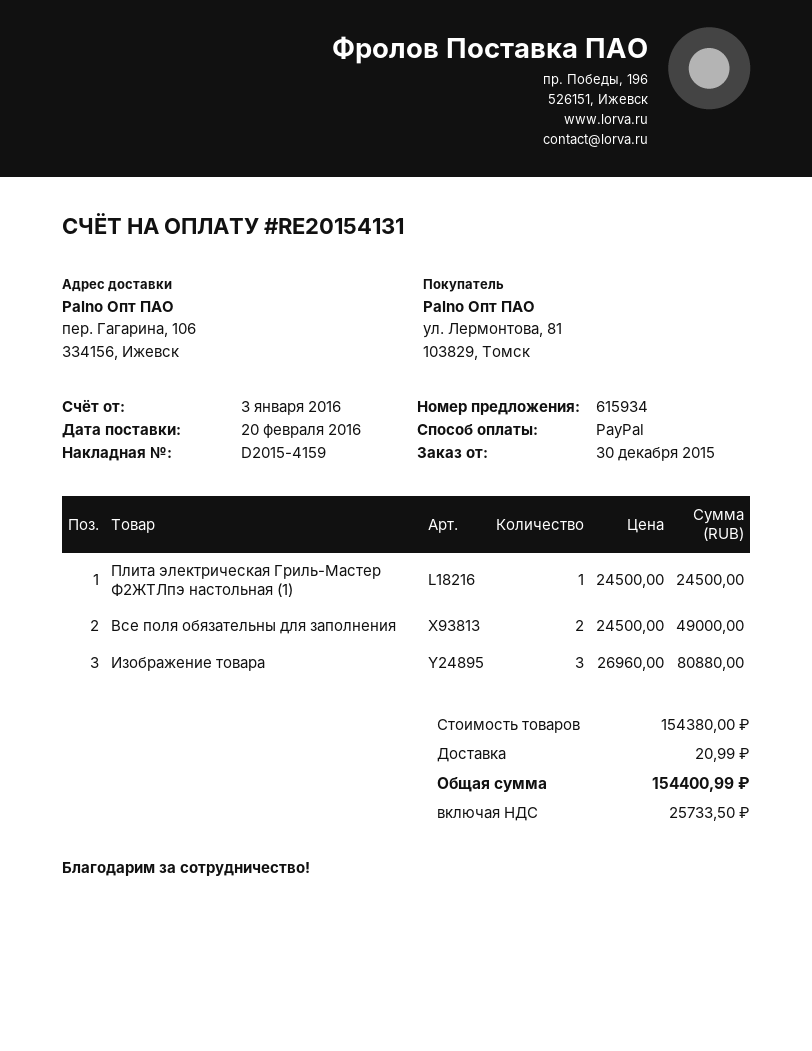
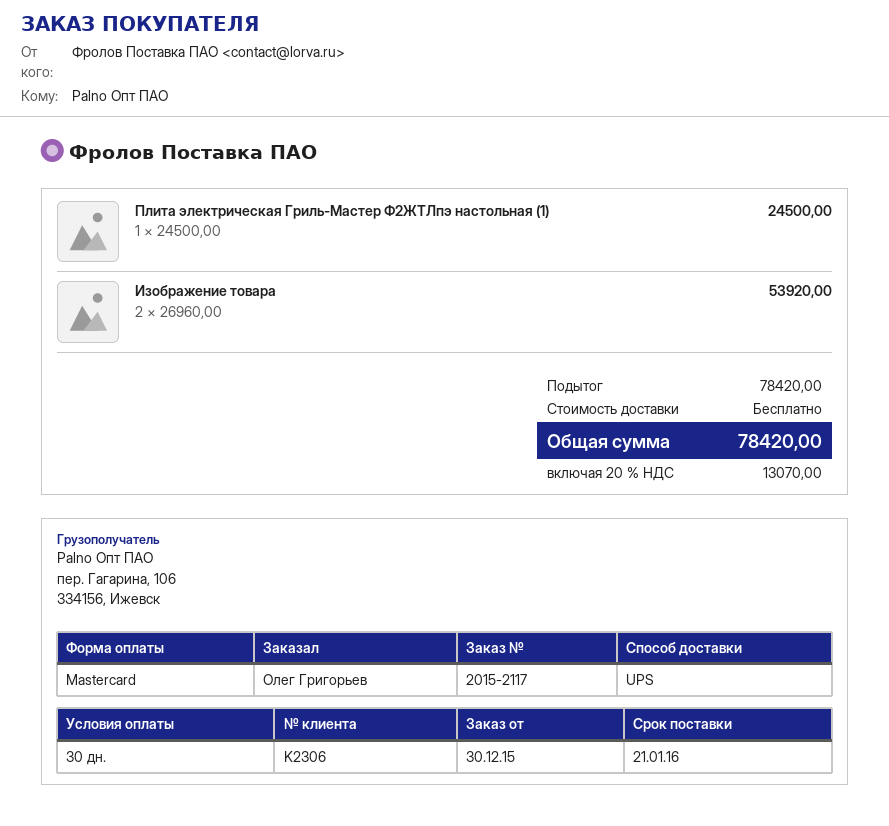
delivery date: 2016-02-20 -> 2016-01-21
payment method: PayPal -> Mastercard
Все поля обязательны для заполнения: 2 x 24500.00 = 49000.00 -> none
Изображение товара: 3 x 26960.00 = 80880.00 -> 2 x 26960.00 = 53920.00
subtotal: 154380.00 -> 78420.00
shipping: 20.99 -> 0.00
tax: 25733.50 -> 13070.00
total: 154400.99 -> 78420.00

